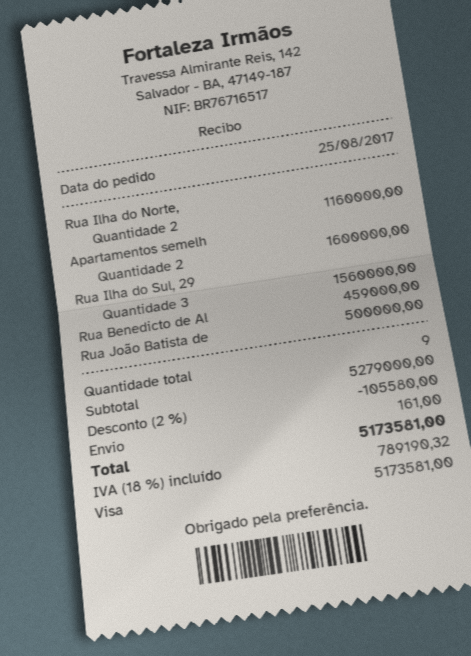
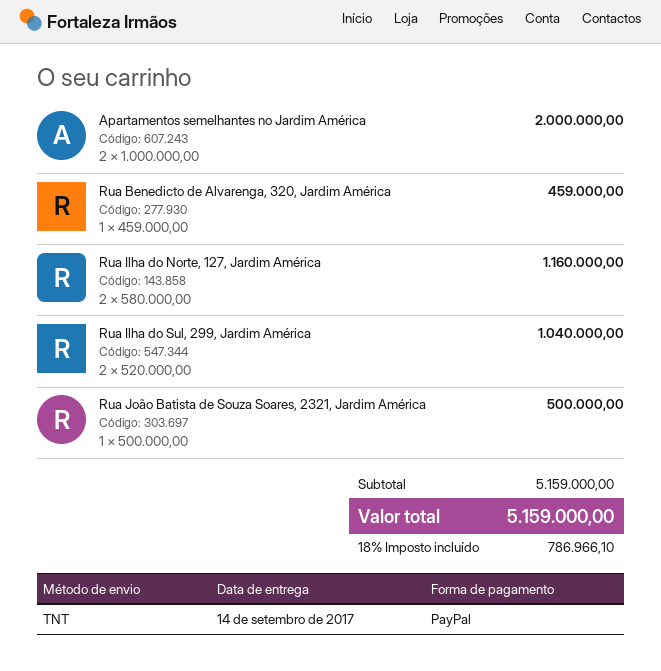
payment method: Visa -> PayPal
Apartamentos semelh: 2 for 1600000.00 -> 2 for 2000000.00
Rua Ilha do Sul, 29: 3 for 1560000.00 -> 2 for 1040000.00
subtotal: 5279000.00 -> 5159000.00
discount: 2% = 105580.00 -> none
shipping: 161.00 -> none
tax: 18% = 789190.32 -> 18% = 786966.10
total: 5173581.00 -> 5159000.00

